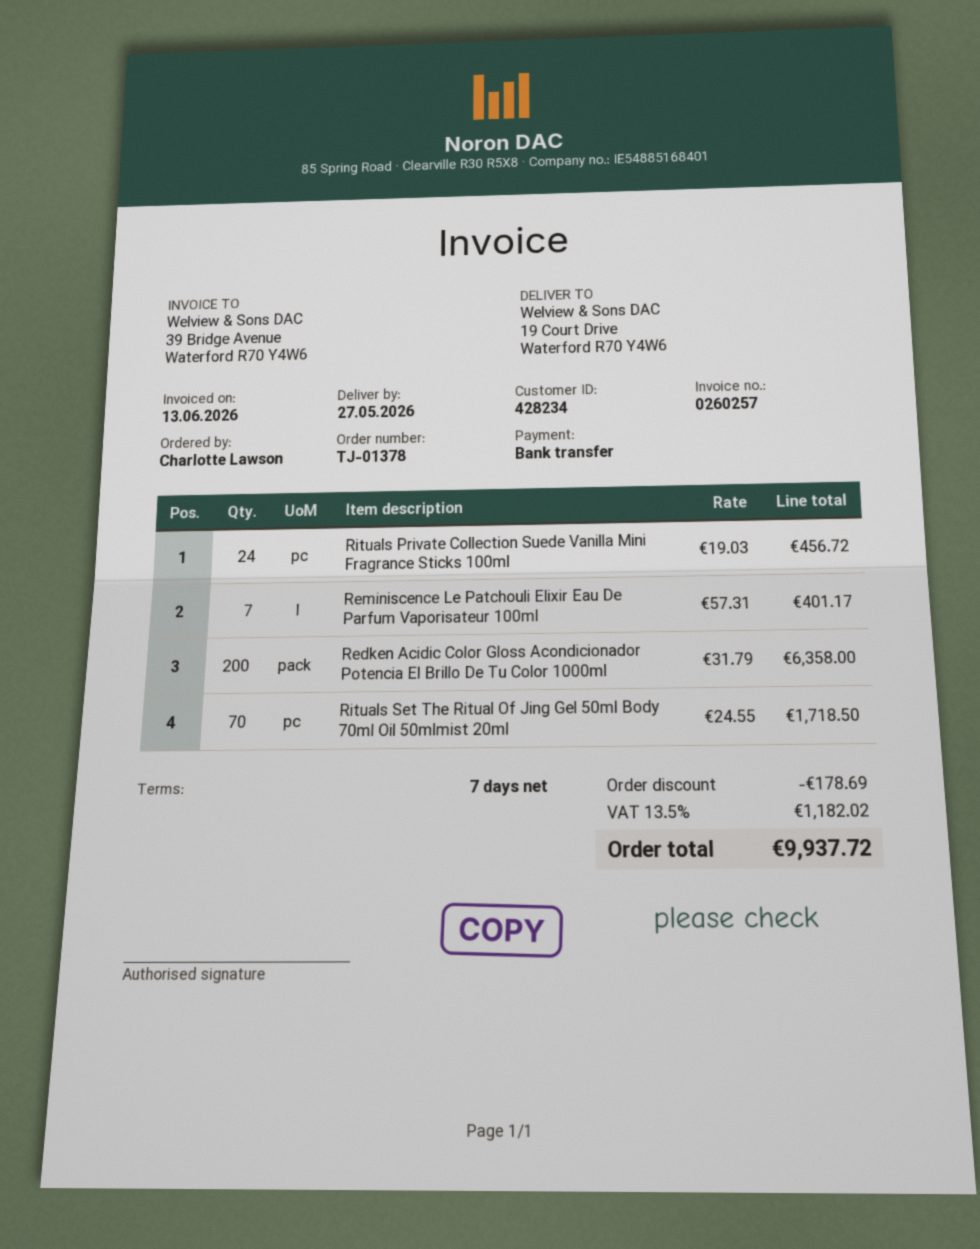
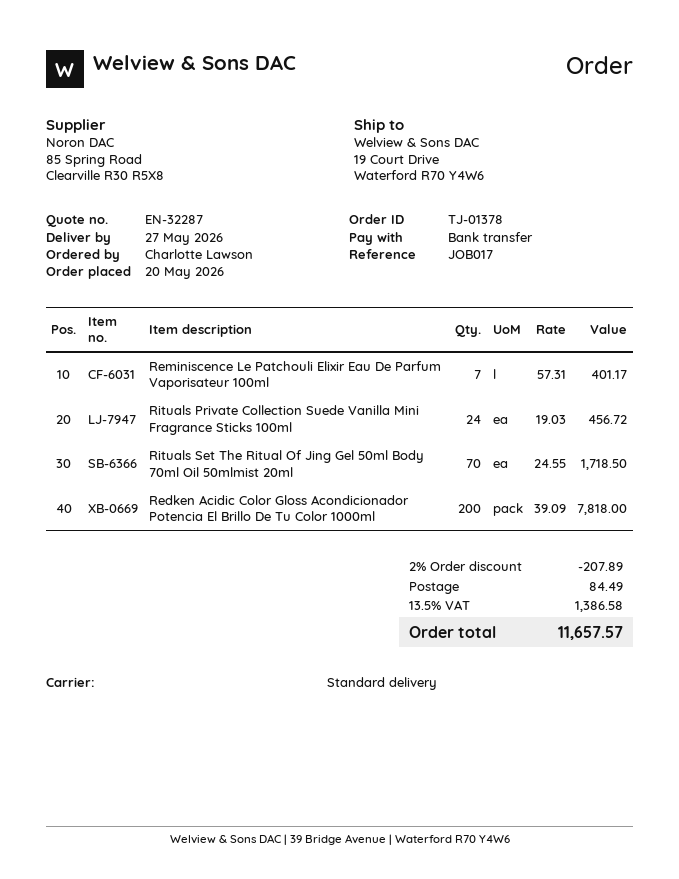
Redken Acidic Color Gloss Acondicionador Potencia El Brillo De Tu Color 1000ml: 200 x 31.79 = 6358.00 -> 200 x 39.09 = 7818.00
discount: 178.69 -> 207.89
shipping: none -> 84.49
tax: 13.5% = 1182.02 -> 13.5% = 1386.58
total: 9937.72 -> 11657.57

